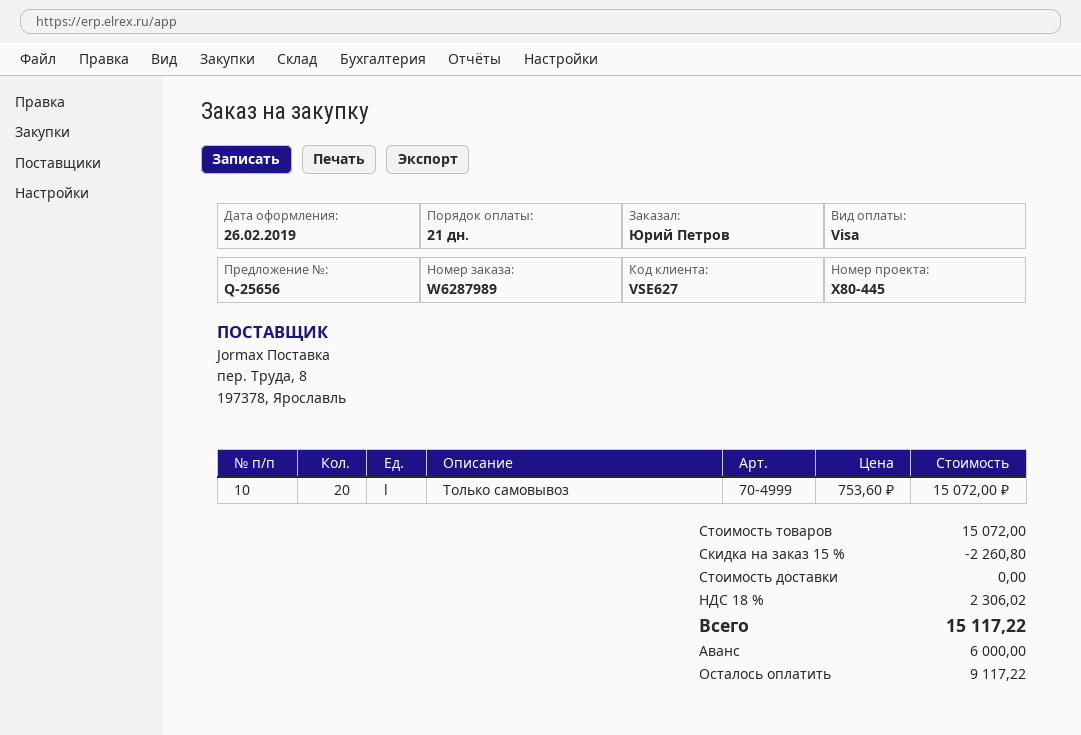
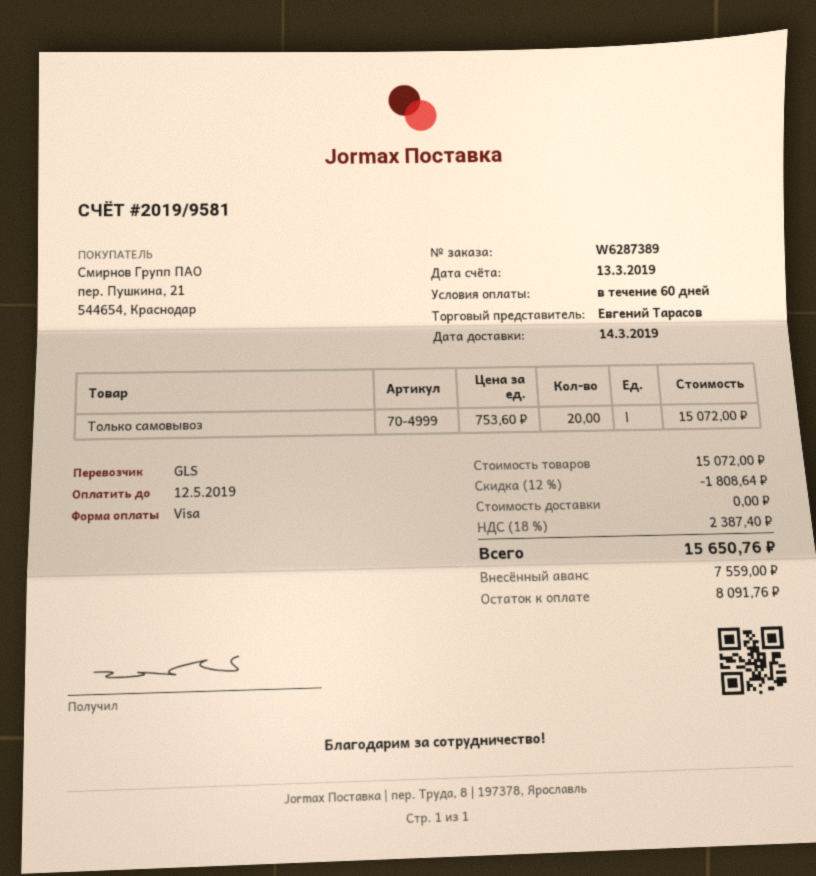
order number: W6287989 -> W6287389
payment terms: 21 days -> 60 days
discount: 15% = 2260.80 -> 12% = 1808.64
tax: 18% = 2306.02 -> 18% = 2387.40
total: 15117.22 -> 15650.76
deposit: 6000.00 -> 7559.00
balance: 9117.22 -> 8091.76

